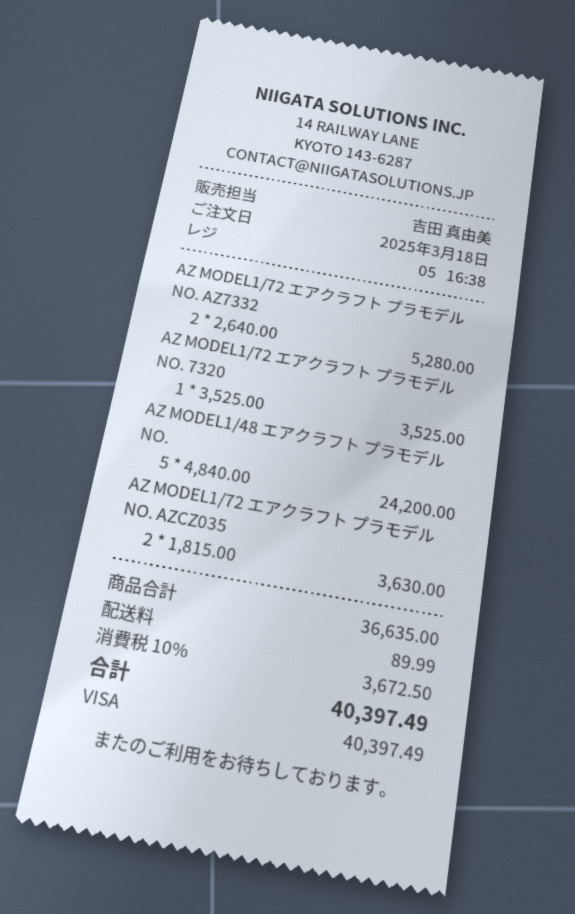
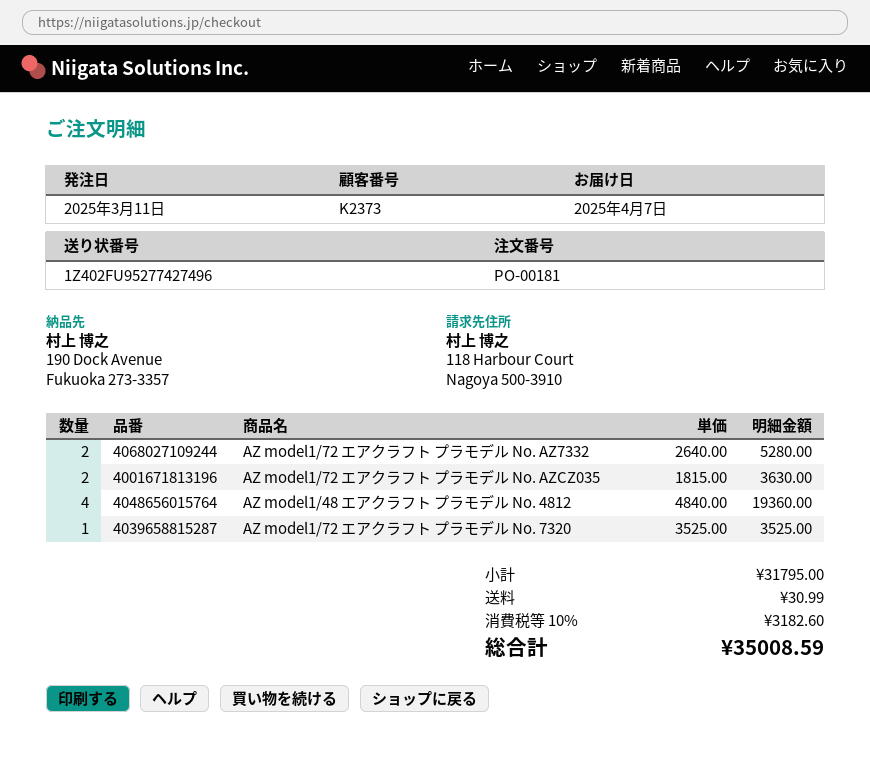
order date: 2025-03-18 -> 2025-03-11
AZ MODEL1/48 エアクラフト プラモデル NO.: 5 x 4840.00 = 24200.00 -> 4 x 4840.00 = 19360.00
subtotal: 36635.00 -> 31795.00
shipping: 89.99 -> 30.99
tax: 10% = 3672.50 -> 10% = 3182.60
total: 40397.49 -> 35008.59

